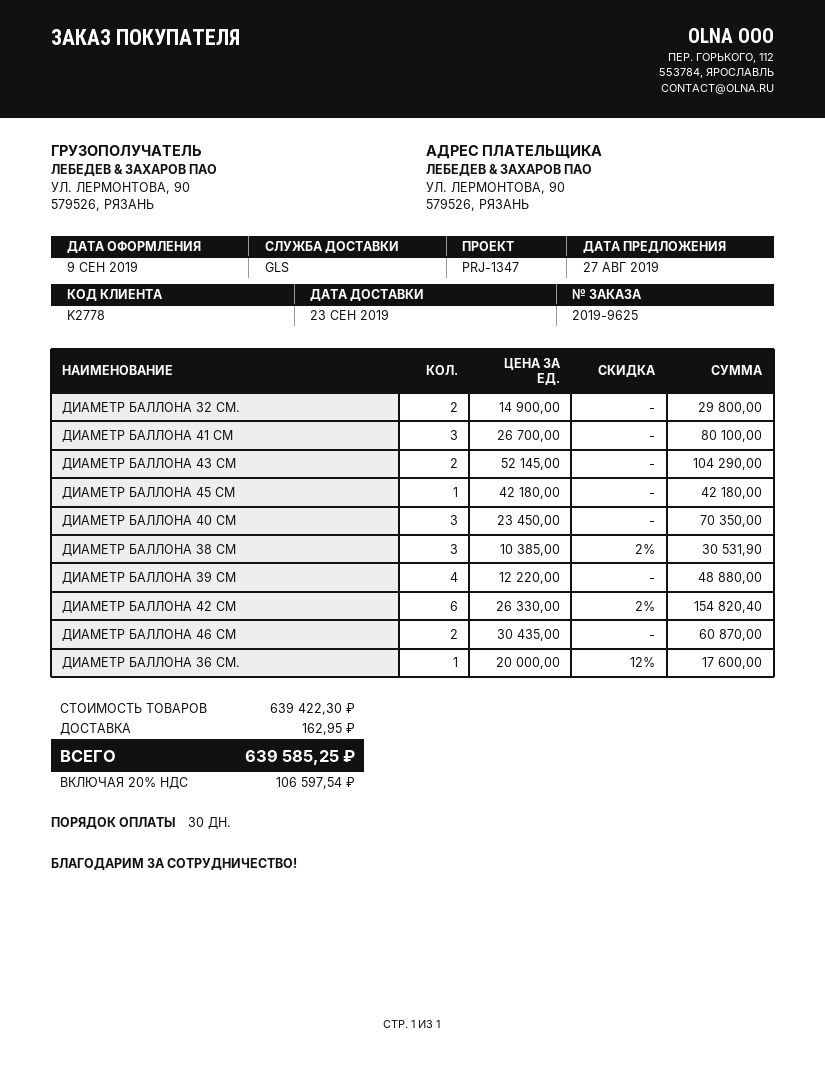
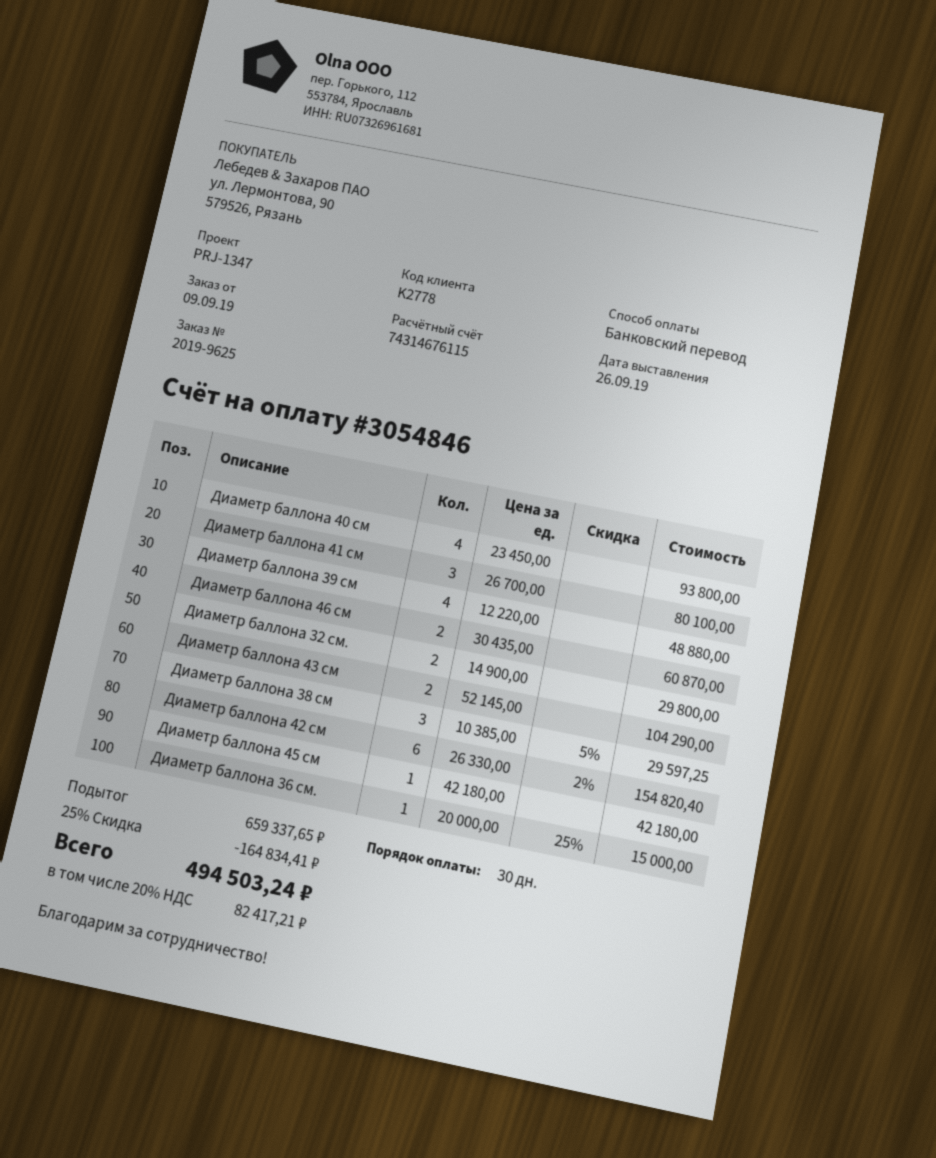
ДИАМЕТР БАЛЛОНА 40 СМ: 3 x 23450.00 = 70350.00 -> 4 x 23450.00 = 93800.00
ДИАМЕТР БАЛЛОНА 38 СМ: 3 x 10385.00 - 2% = 30531.90 -> 3 x 10385.00 - 5% = 29597.25
ДИАМЕТР БАЛЛОНА 36 СМ.: 1 x 20000.00 - 12% = 17600.00 -> 1 x 20000.00 - 25% = 15000.00
subtotal: 639422.30 -> 659337.65
discount: none -> 25% = 164834.41
shipping: 162.95 -> none
tax: 20% = 106597.54 -> 20% = 82417.21
total: 639585.25 -> 494503.24

